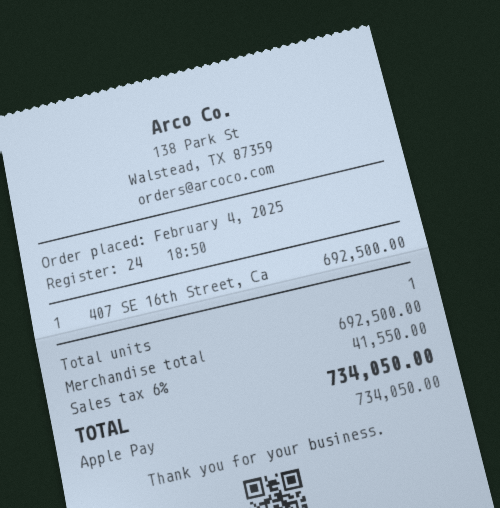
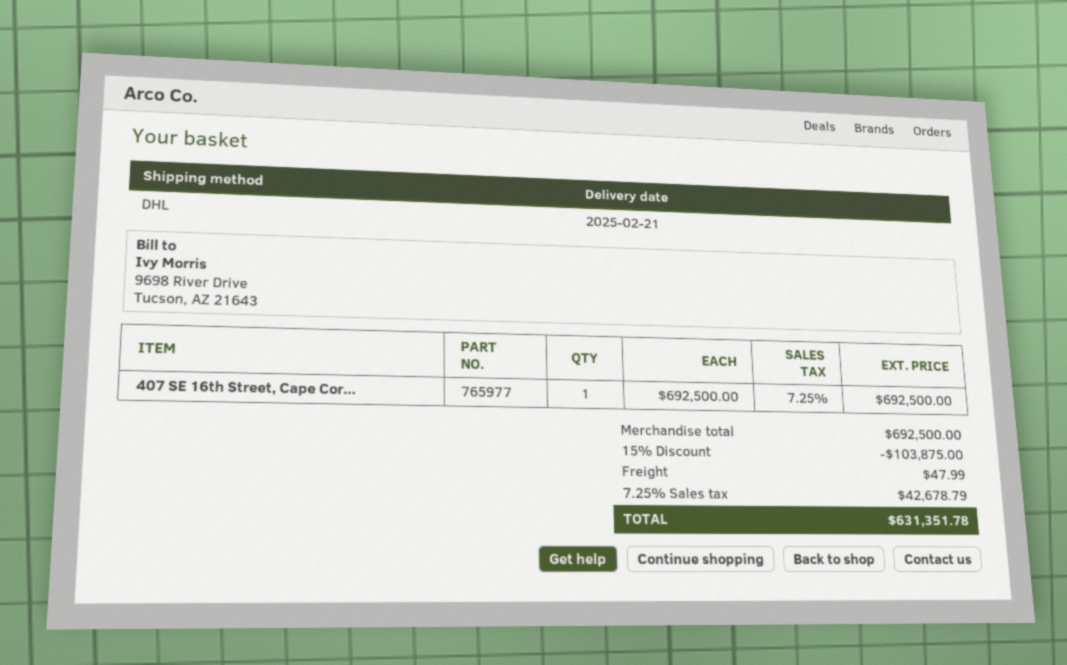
discount: none -> 15% = 103875.00
shipping: none -> 47.99
tax: 6% = 41550.00 -> 7.25% = 42678.79
total: 734050.00 -> 631351.78

